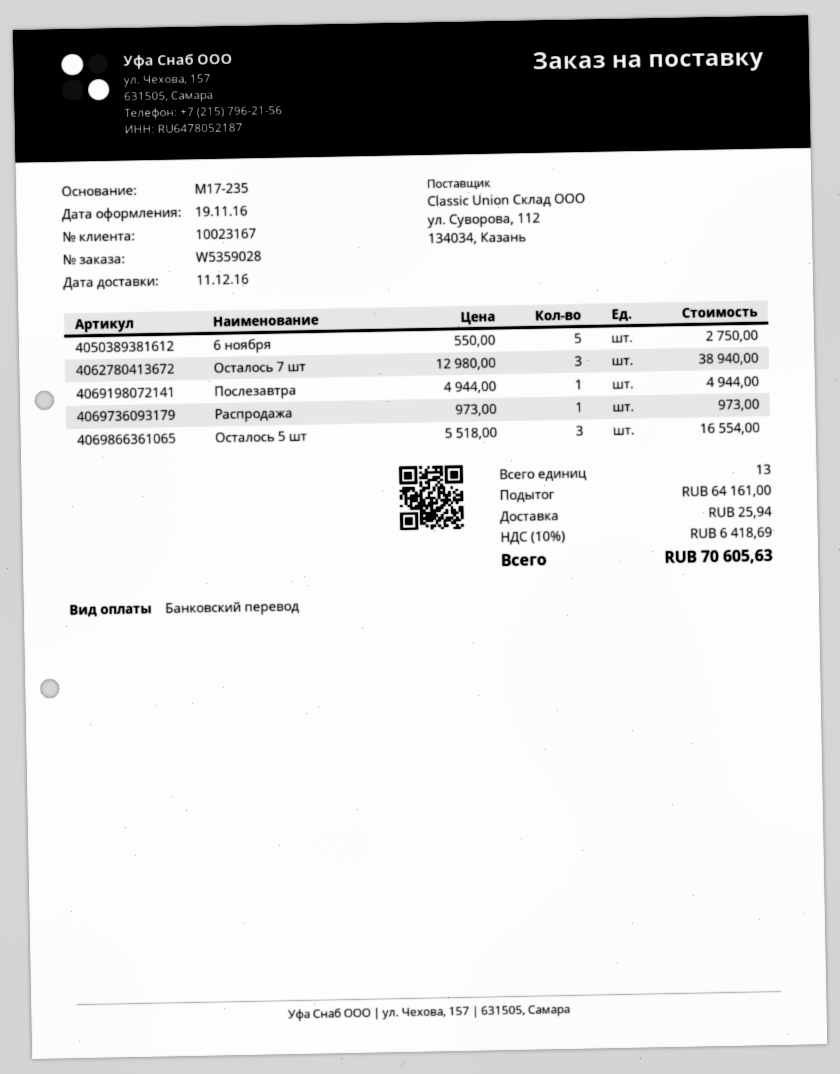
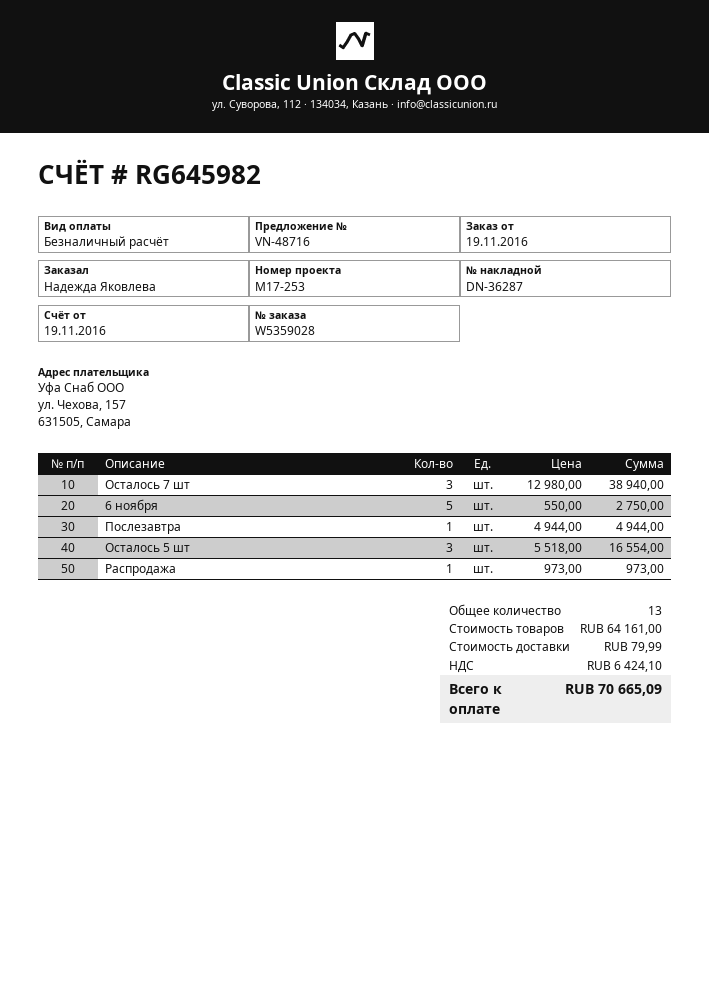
reference: M17-235 -> M17-253
shipping: 25.94 -> 79.99
tax: 6418.69 -> 6424.10
total: 70605.63 -> 70665.09

